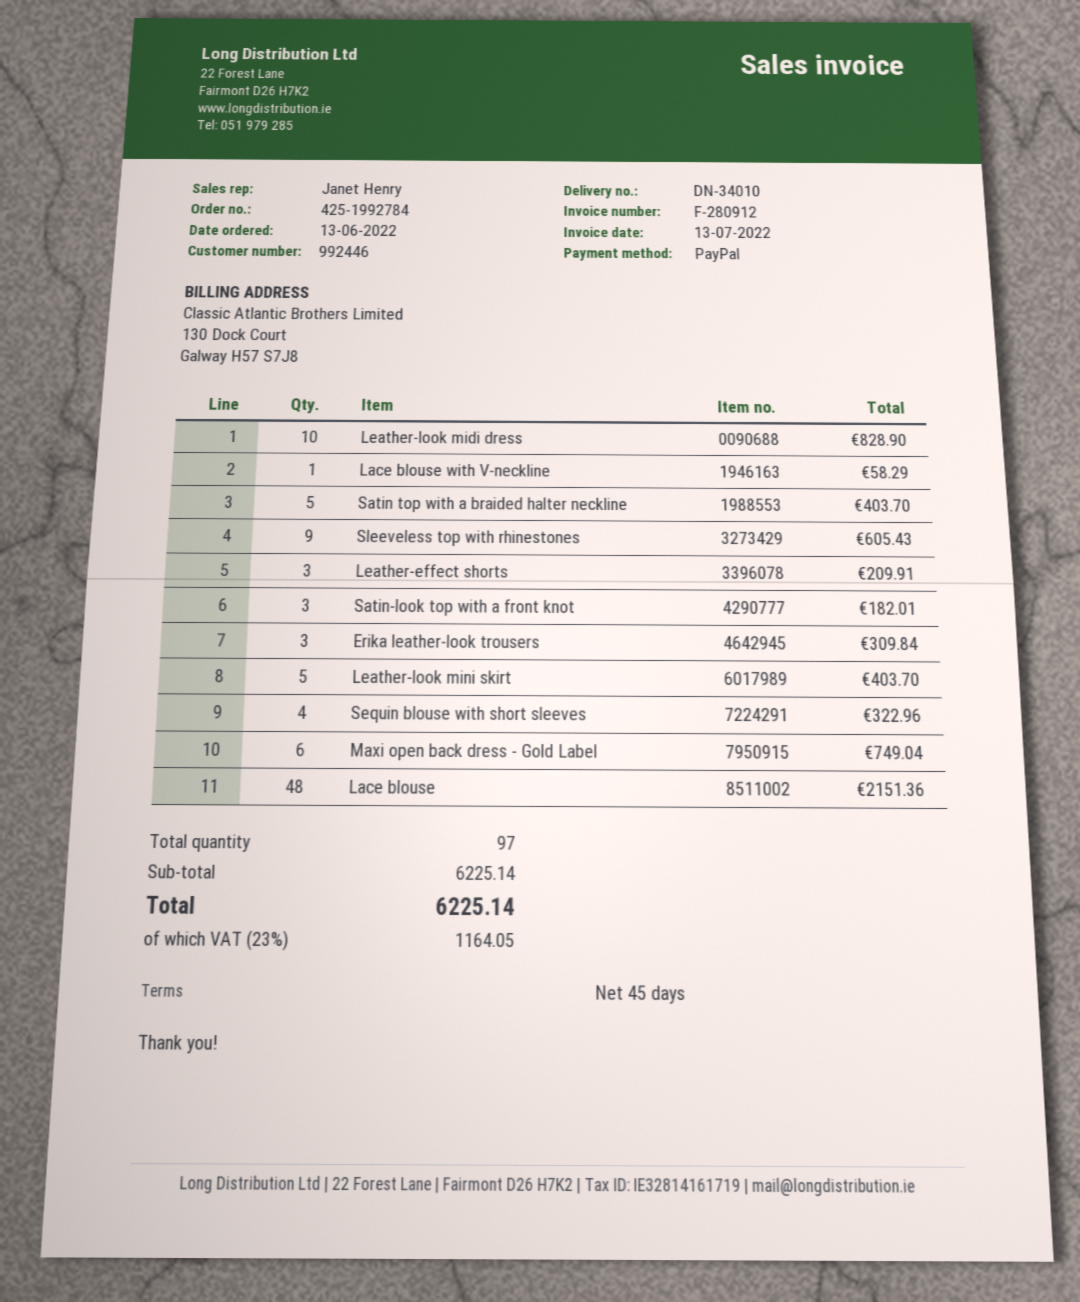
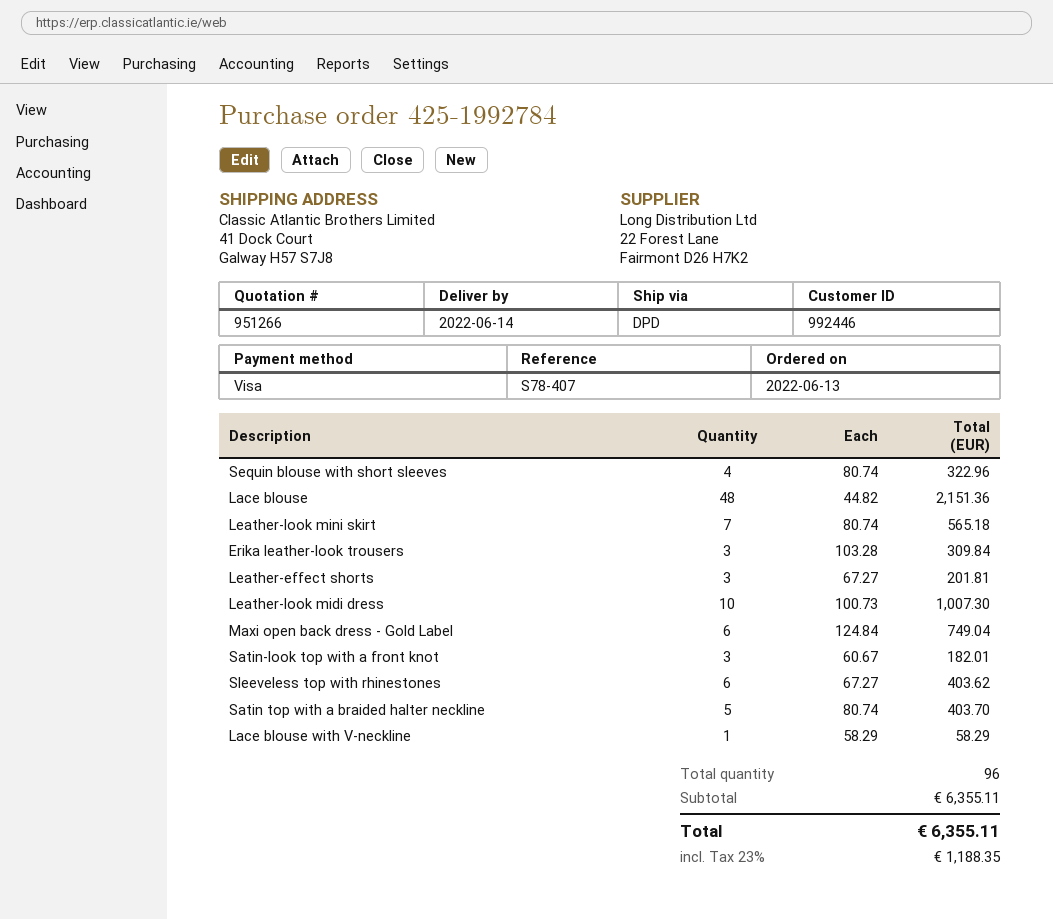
payment method: PayPal -> Visa
Leather-look midi dress: 10 for 828.90 -> 10 for 1007.30
Sleeveless top with rhinestones: 9 for 605.43 -> 6 for 403.62
Leather-effect shorts: 3 for 209.91 -> 3 for 201.81
Leather-look mini skirt: 5 for 403.70 -> 7 for 565.18
total quantity: 97 -> 96
subtotal: 6225.14 -> 6355.11
tax: 23% = 1164.05 -> 23% = 1188.35
total: 6225.14 -> 6355.11

